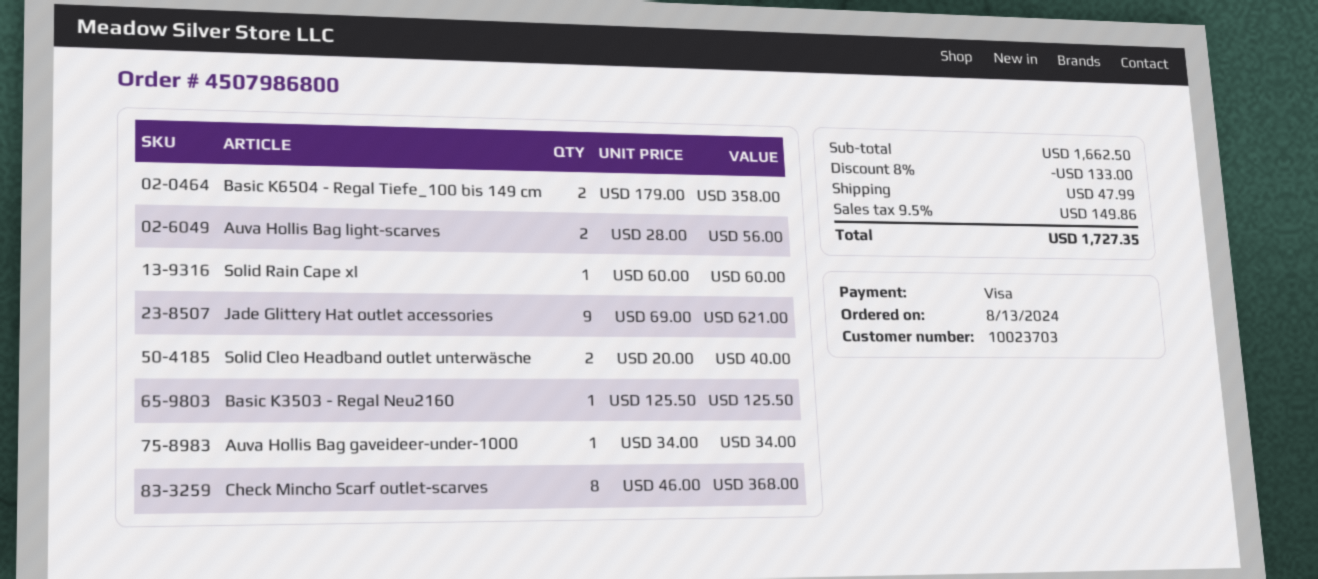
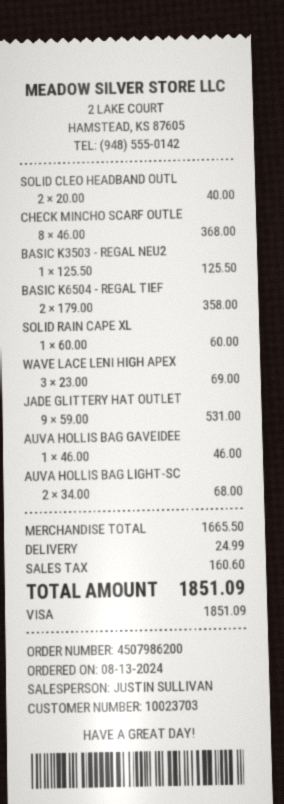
order number: 4507986800 -> 4507986200
Auva Hollis Bag light-scarves: 2 x 28.00 = 56.00 -> 2 x 34.00 = 68.00
Jade Glittery Hat outlet accessories: 9 x 69.00 = 621.00 -> 9 x 59.00 = 531.00
Auva Hollis Bag gaveideer-under-1000: 1 x 34.00 = 34.00 -> 1 x 46.00 = 46.00
WAVE LACE LENI HIGH APEX: none -> 3 x 23.00 = 69.00
subtotal: 1662.50 -> 1665.50
discount: 8% = 133.00 -> none
shipping: 47.99 -> 24.99
tax: 149.86 -> 160.60
total: 1727.35 -> 1851.09

